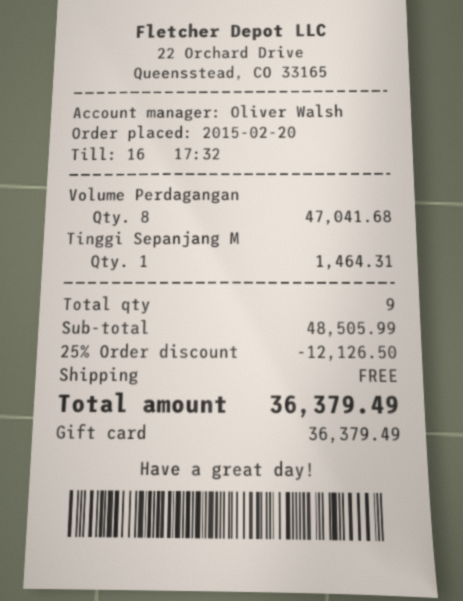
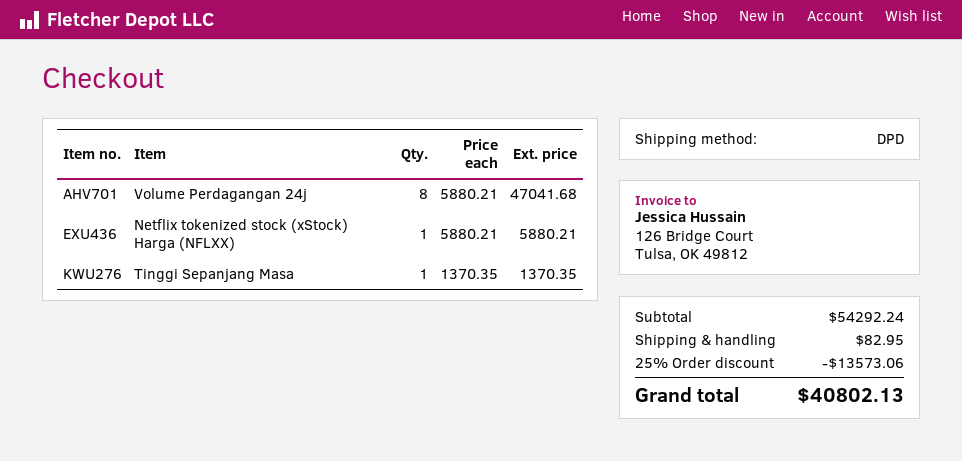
Tinggi Sepanjang M: 1 for 1464.31 -> 1 for 1370.35
Netflix tokenized stock (xStock) Harga (NFLXX): none -> 1 for 5880.21
subtotal: 48505.99 -> 54292.24
discount: 25% = 12126.50 -> 25% = 13573.06
shipping: 0.00 -> 82.95
total: 36379.49 -> 40802.13

